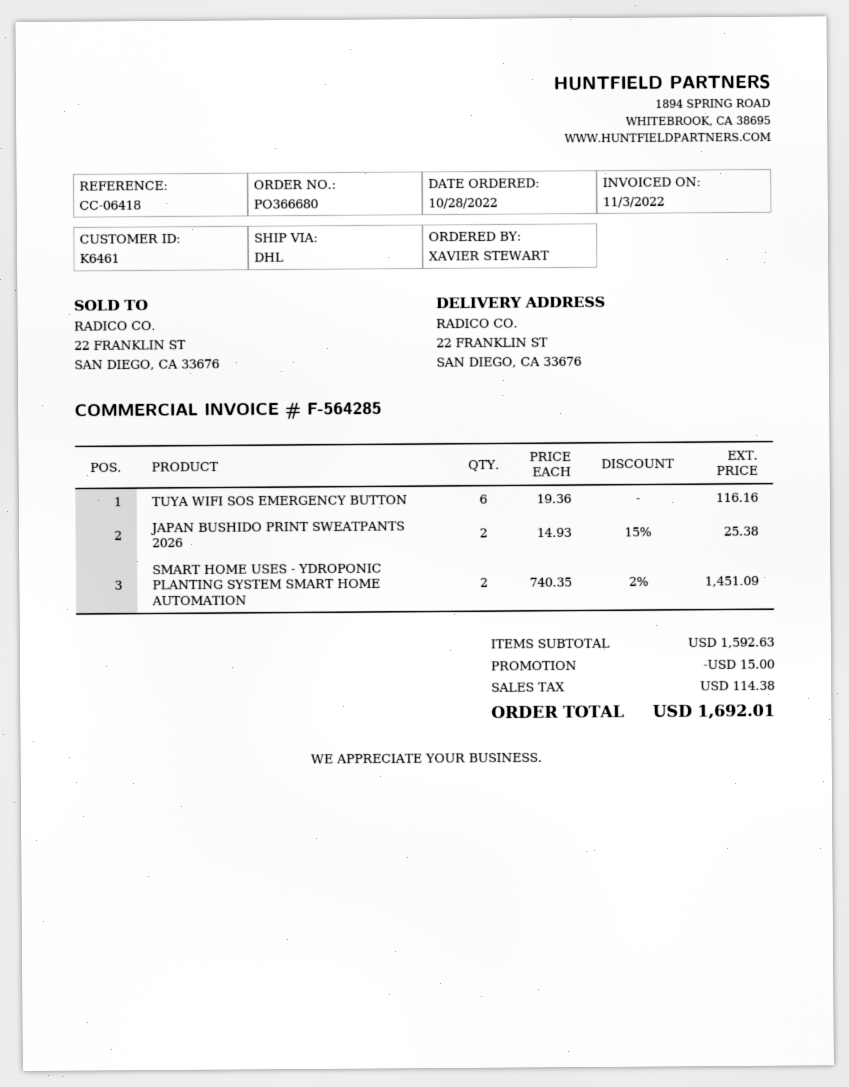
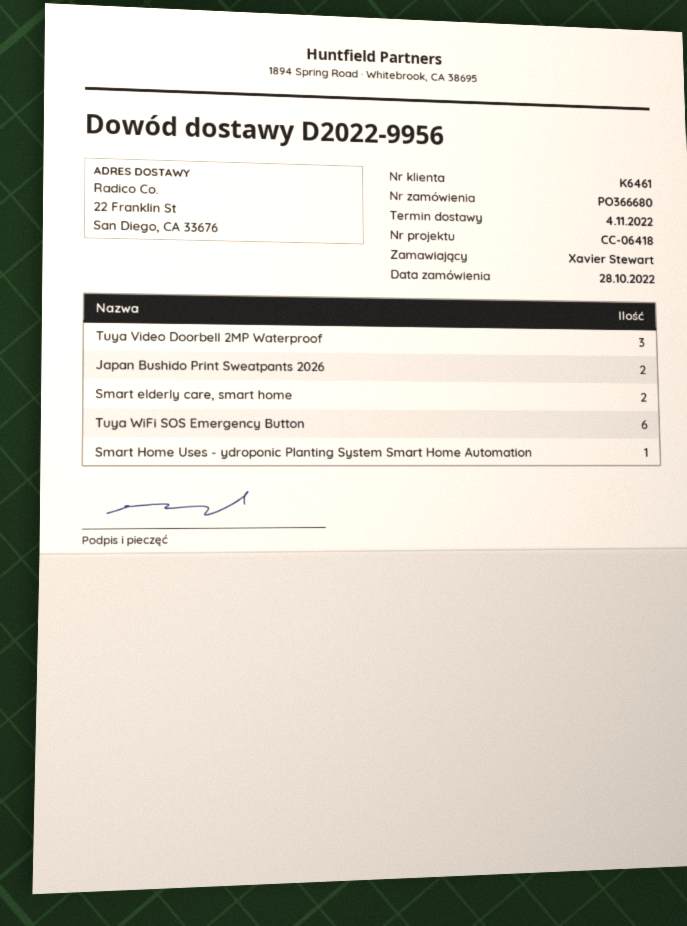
SMART HOME USES - YDROPONIC PLANTING SYSTEM SMART HOME AUTOMATION: 2 -> 1
Tuya Video Doorbell 2MP Waterproof: none -> 3
Smart elderly care, smart home: none -> 2

